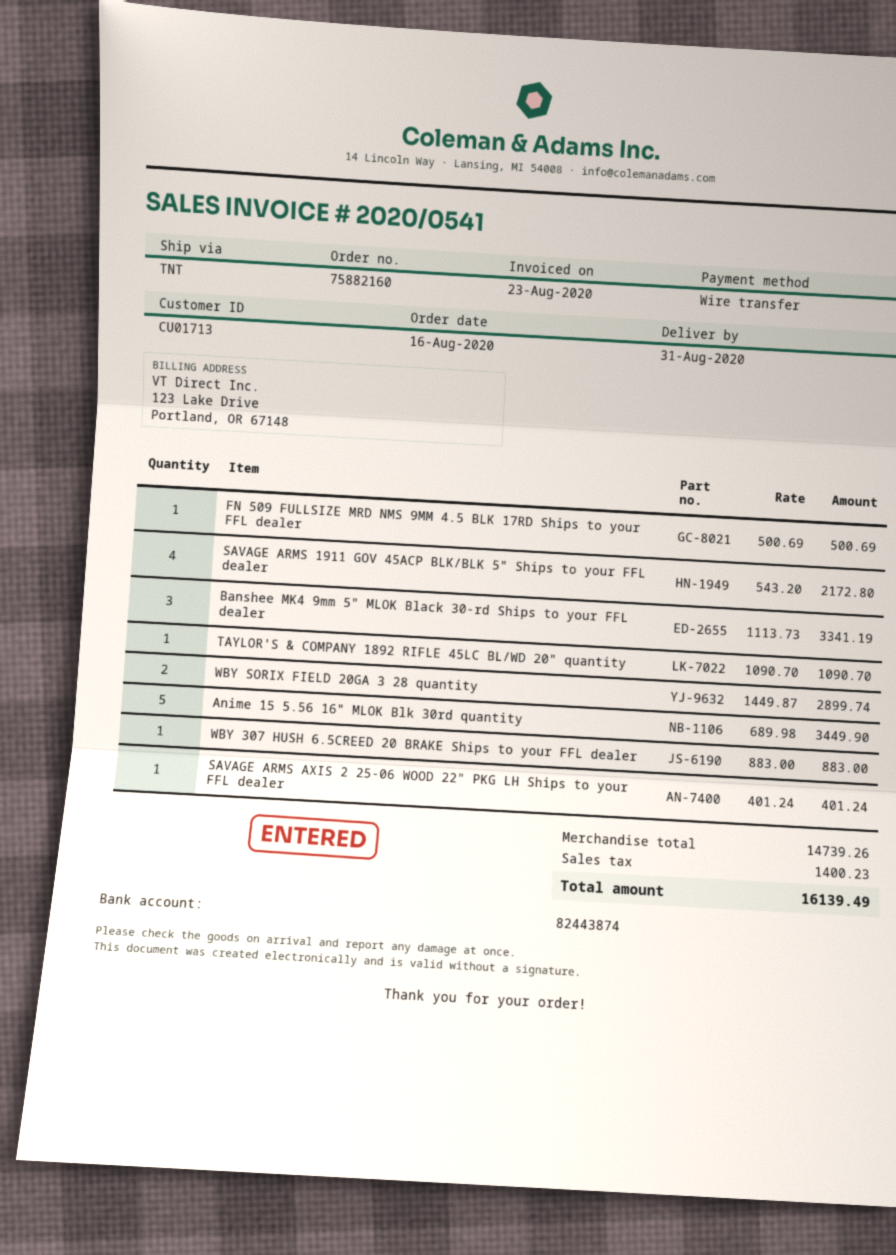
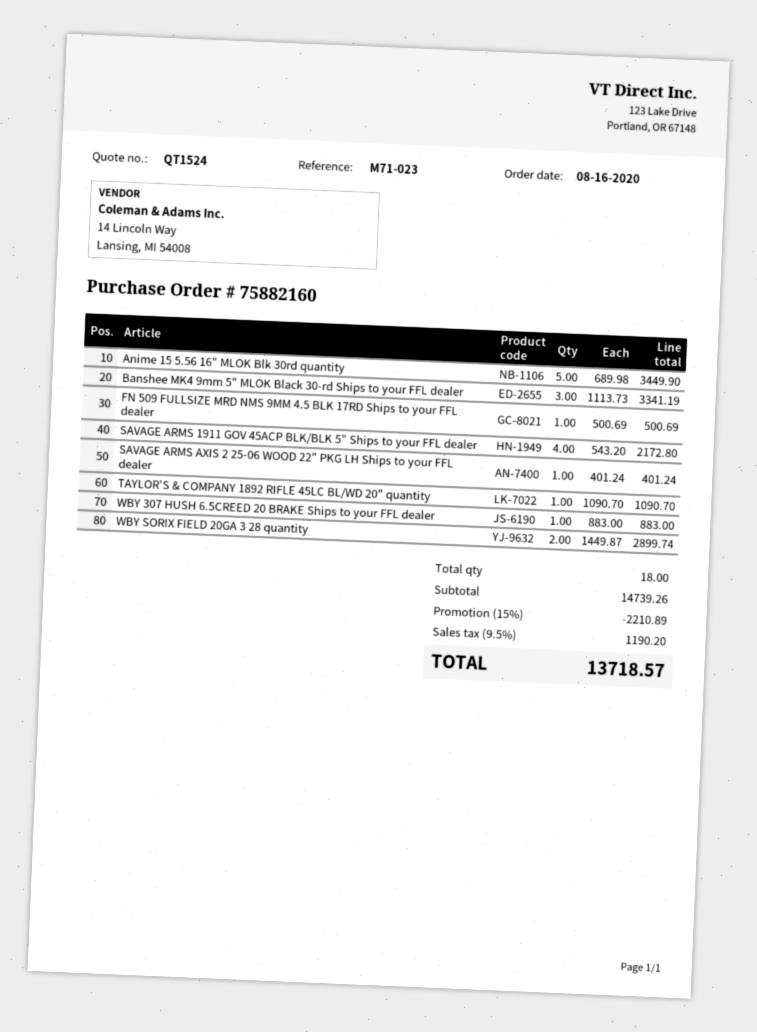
discount: none -> 15% = 2210.89
tax: 1400.23 -> 1190.20
total: 16139.49 -> 13718.57

